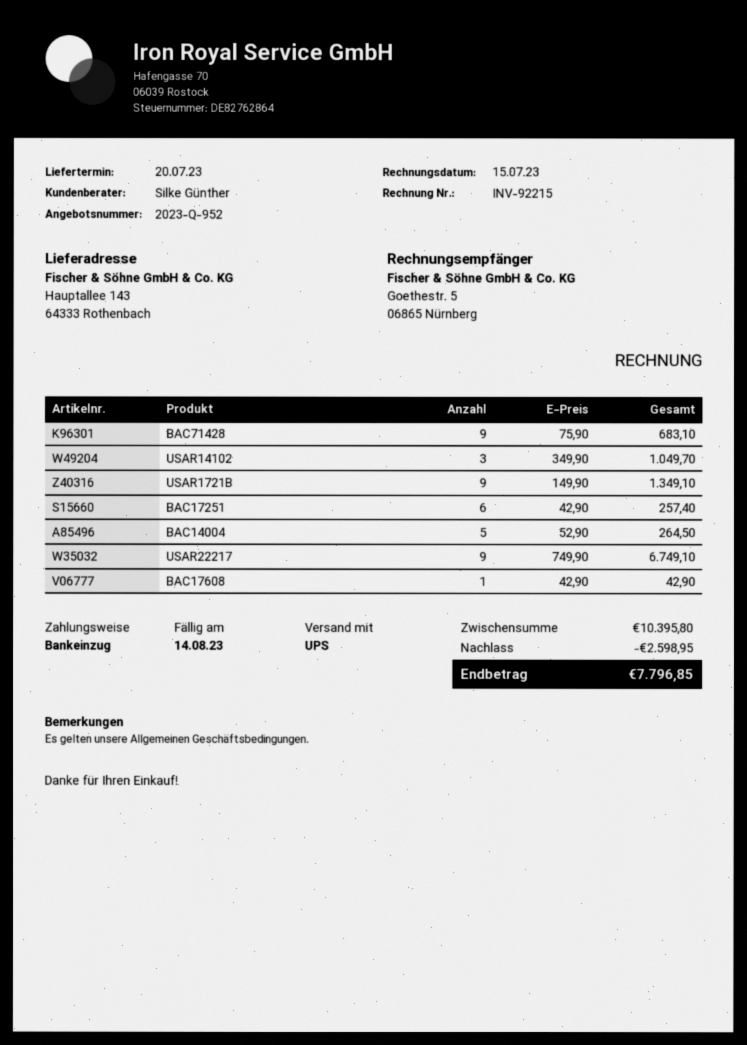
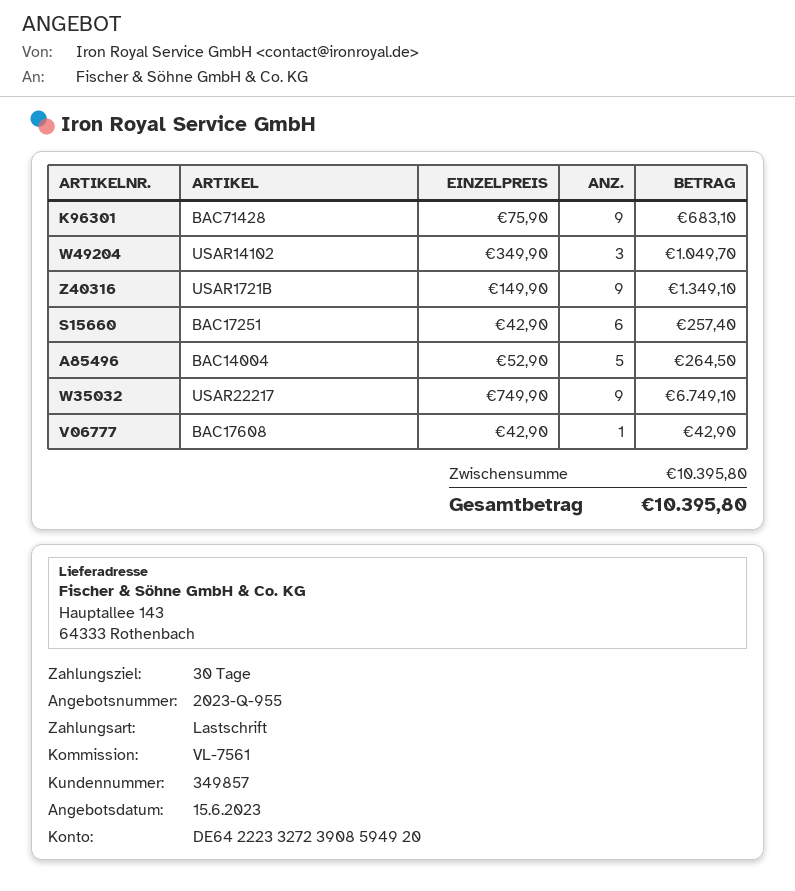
quote number: 2023-Q-952 -> 2023-Q-955
discount: 2598.95 -> none
total: 7796.85 -> 10395.80

